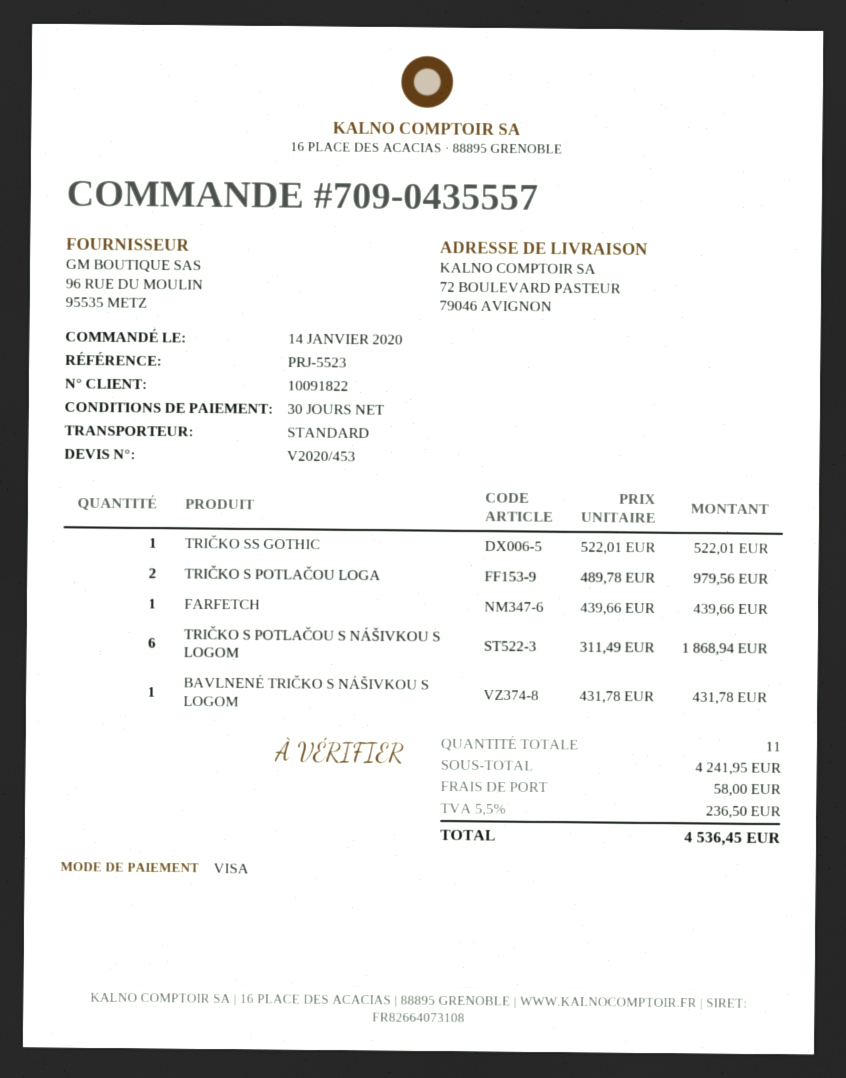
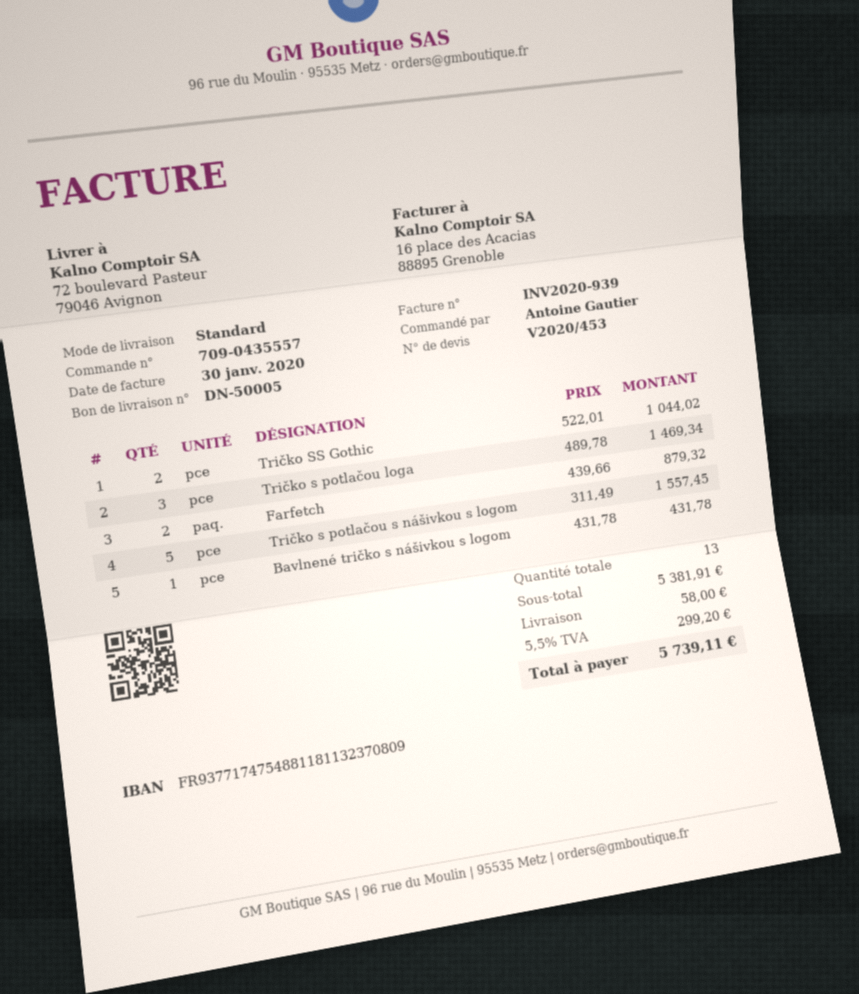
TRIČKO SS GOTHIC: 1 x 522.01 = 522.01 -> 2 x 522.01 = 1044.02
TRIČKO S POTLAČOU LOGA: 2 x 489.78 = 979.56 -> 3 x 489.78 = 1469.34
FARFETCH: 1 x 439.66 = 439.66 -> 2 x 439.66 = 879.32
TRIČKO S POTLAČOU S NÁŠIVKOU S LOGOM: 6 x 311.49 = 1868.94 -> 5 x 311.49 = 1557.45
total quantity: 11 -> 13
subtotal: 4241.95 -> 5381.91
tax: 5.5% = 236.50 -> 5.5% = 299.20
total: 4536.45 -> 5739.11

